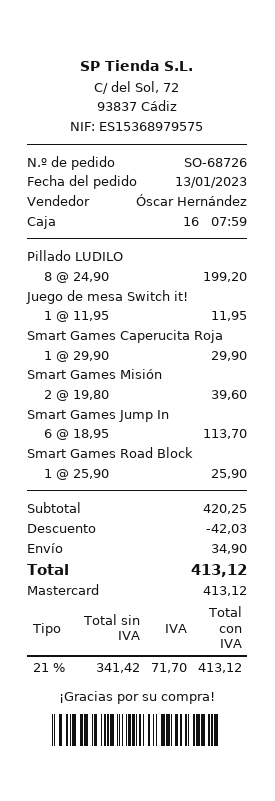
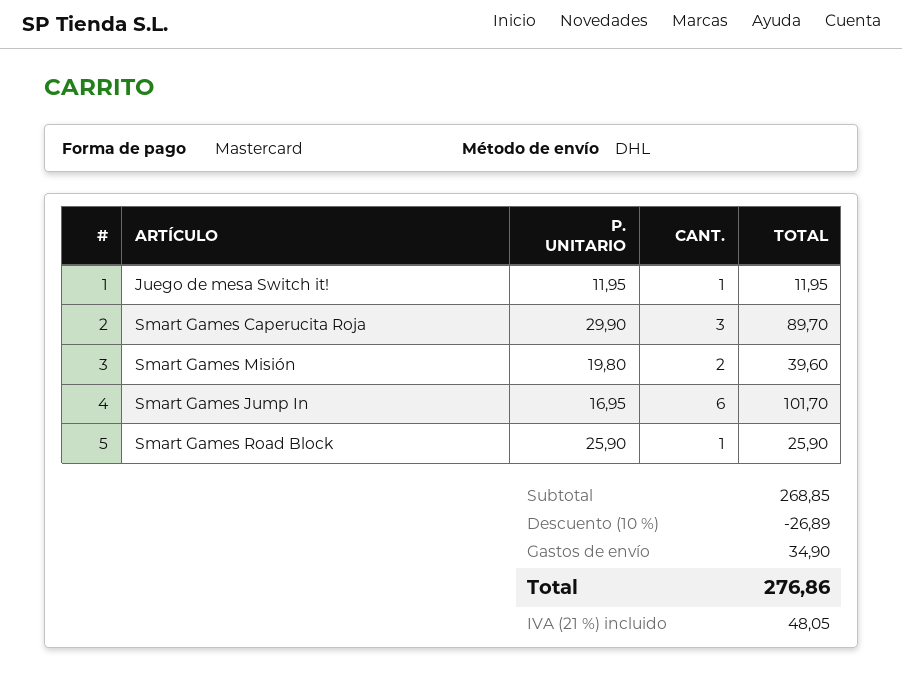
Pillado LUDILO: 8 x 24.90 = 199.20 -> none
Smart Games Caperucita Roja: 1 x 29.90 = 29.90 -> 3 x 29.90 = 89.70
Smart Games Jump In: 6 x 18.95 = 113.70 -> 6 x 16.95 = 101.70
subtotal: 420.25 -> 268.85
discount: 42.03 -> 26.89
tax: 21% = 71.70 -> 21% = 48.05
total: 413.12 -> 276.86

